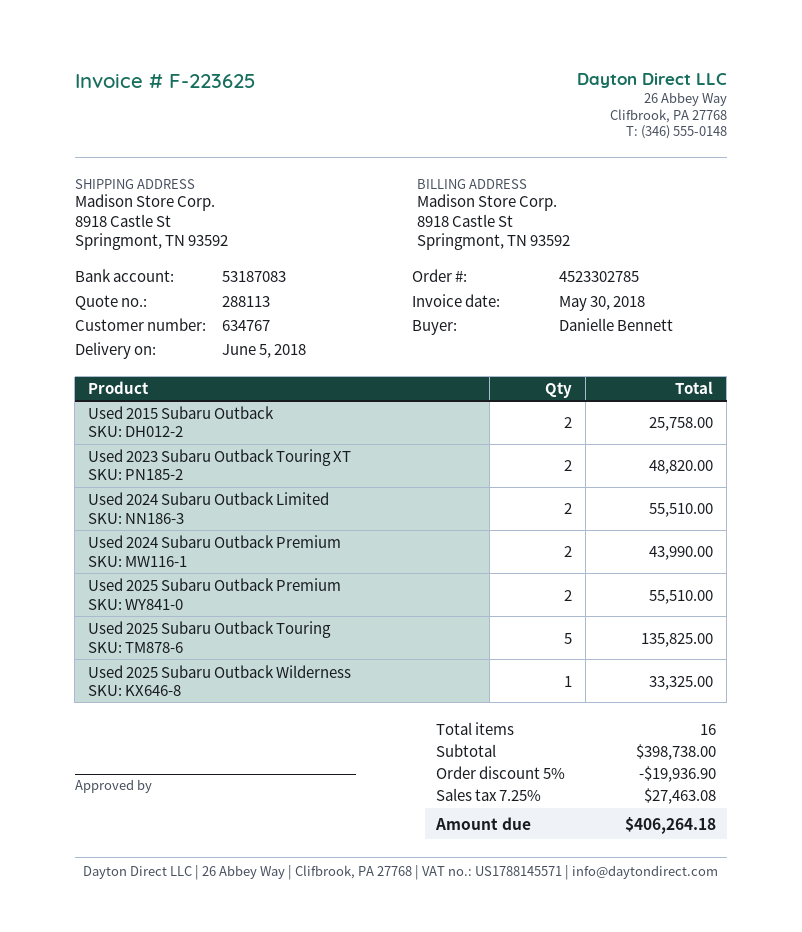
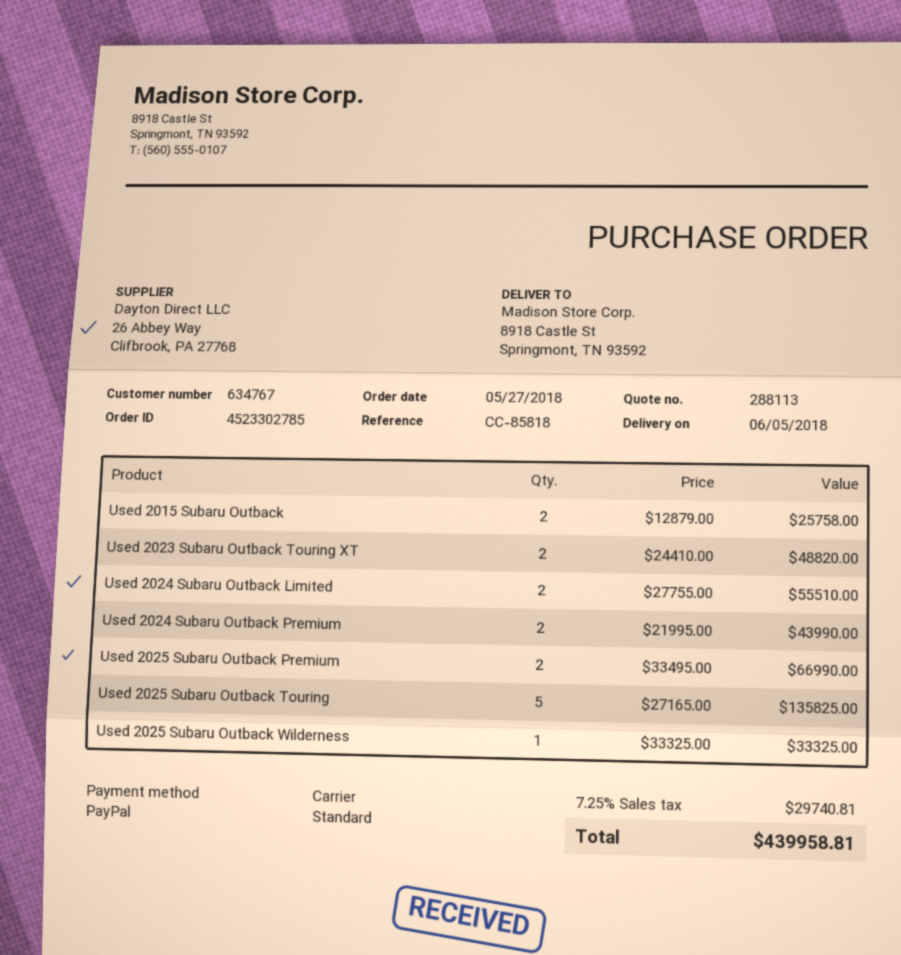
Used 2025 Subaru Outback Premium: 2 for 55510.00 -> 2 for 66990.00
discount: 5% = 19936.90 -> none
tax: 7.25% = 27463.08 -> 7.25% = 29740.81
total: 406264.18 -> 439958.81

